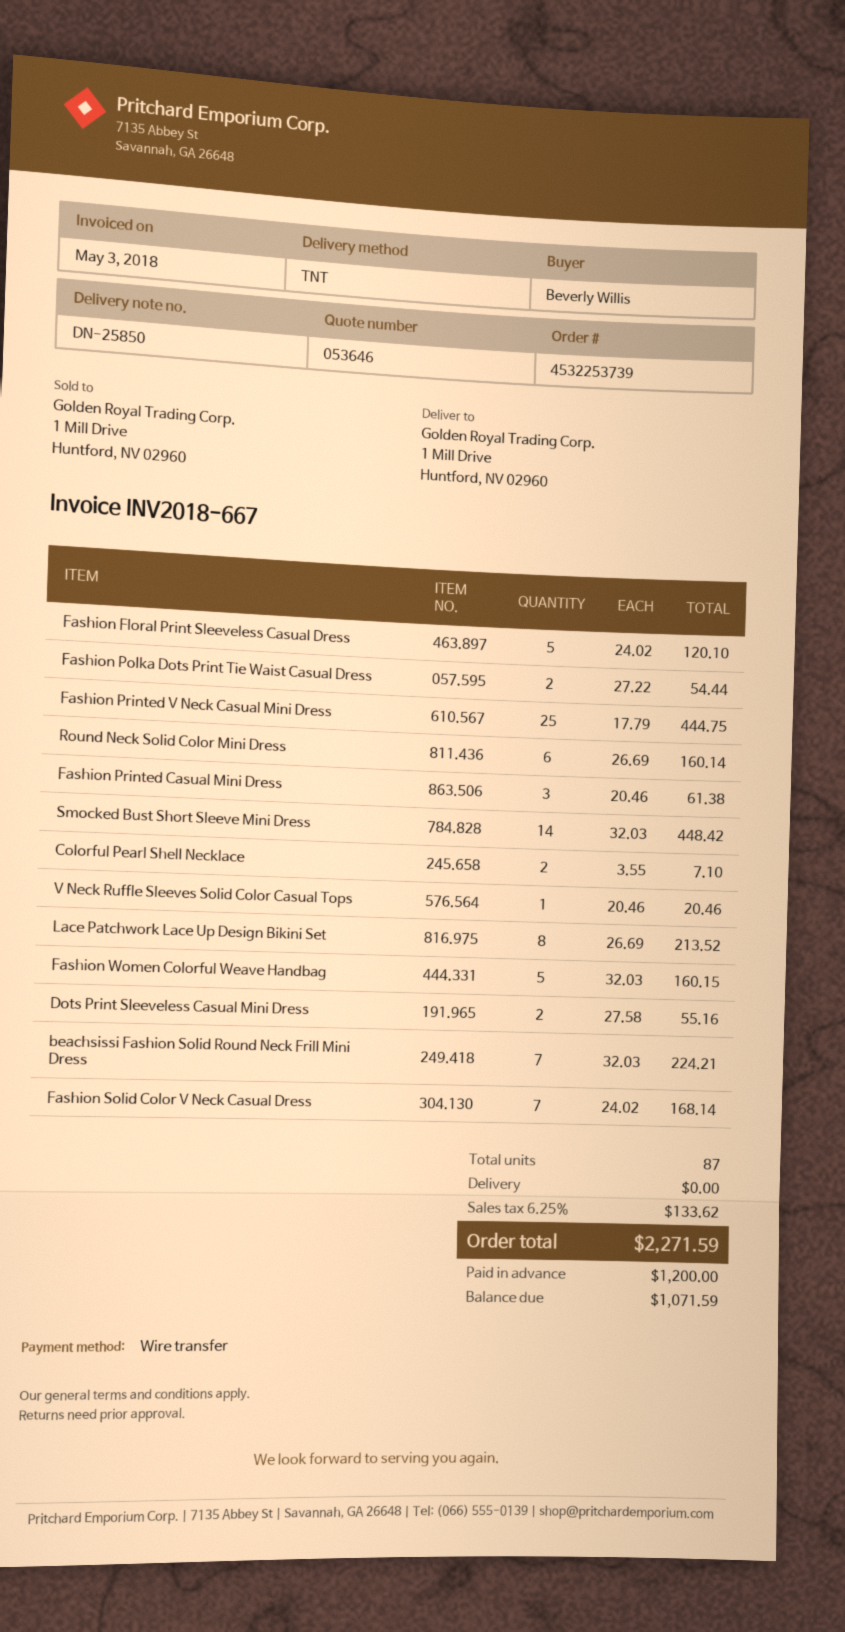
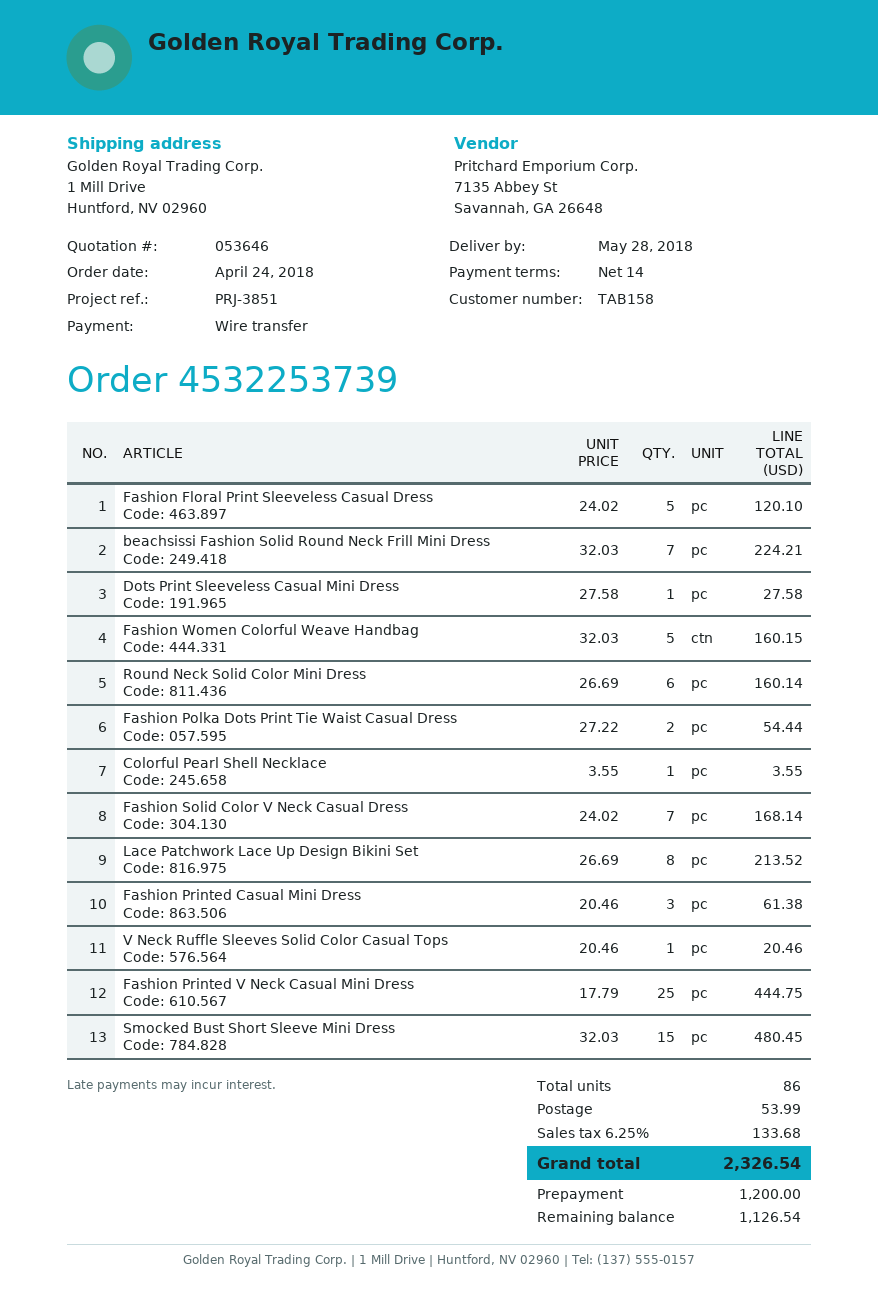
Smocked Bust Short Sleeve Mini Dress: 14 x 32.03 = 448.42 -> 15 x 32.03 = 480.45
Colorful Pearl Shell Necklace: 2 x 3.55 = 7.10 -> 1 x 3.55 = 3.55
Dots Print Sleeveless Casual Mini Dress: 2 x 27.58 = 55.16 -> 1 x 27.58 = 27.58
total quantity: 87 -> 86
shipping: 0.00 -> 53.99
tax: 6.25% = 133.62 -> 6.25% = 133.68
total: 2271.59 -> 2326.54
balance: 1071.59 -> 1126.54

